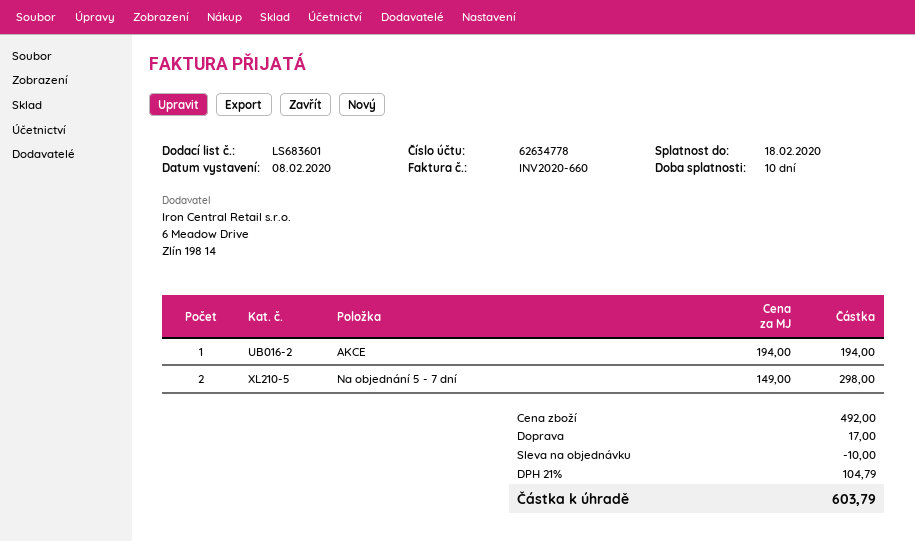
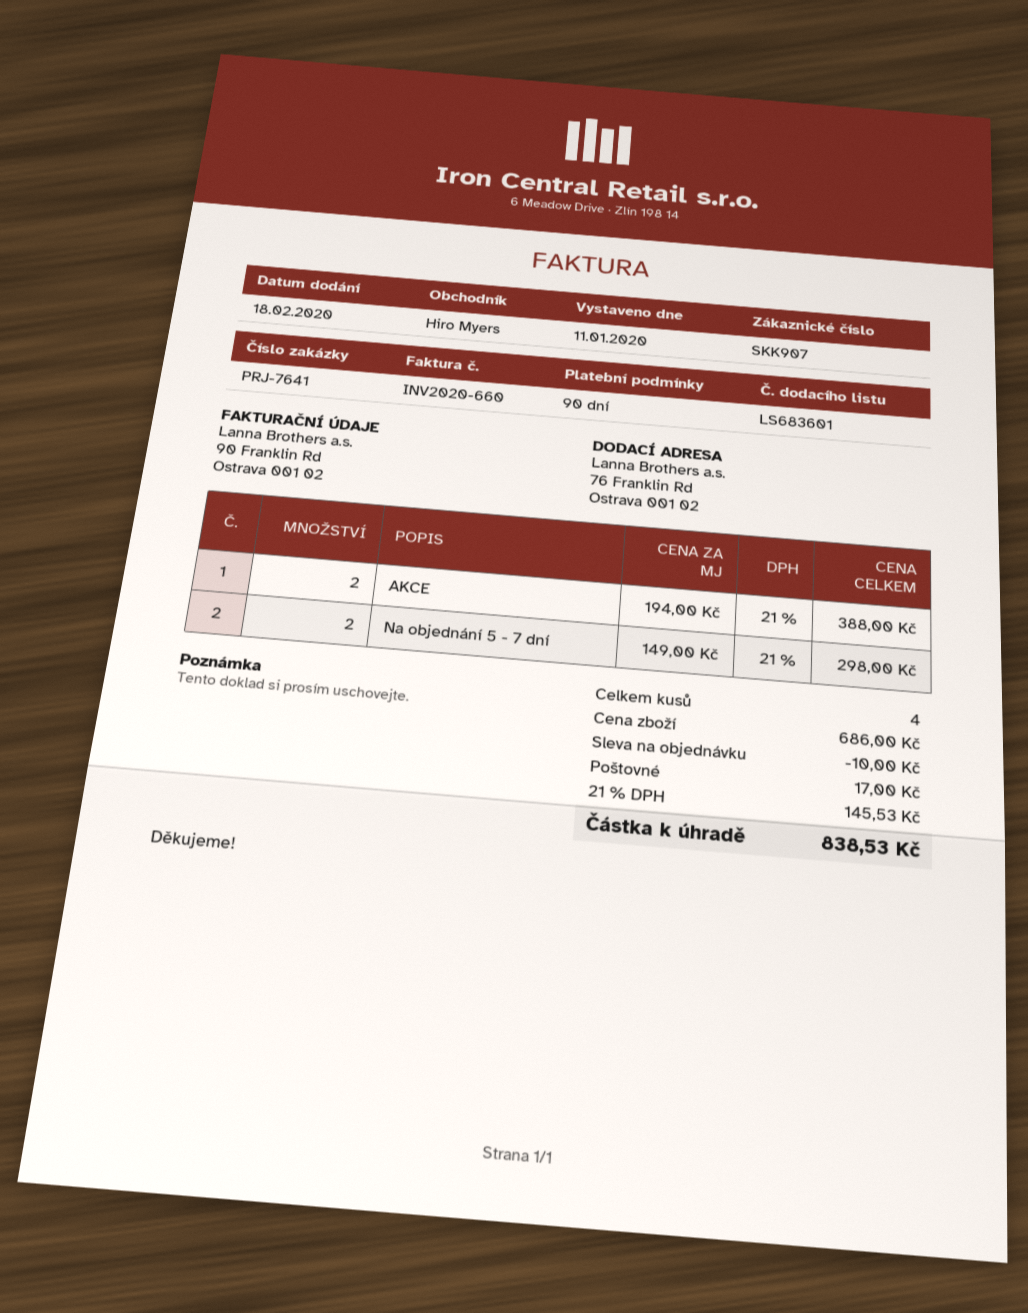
invoice date: 2020-02-08 -> 2020-01-11
payment terms: 10 days -> 90 days
AKCE: 1 x 194.00 = 194.00 -> 2 x 194.00 = 388.00
subtotal: 492.00 -> 686.00
tax: 21% = 104.79 -> 21% = 145.53
total: 603.79 -> 838.53

